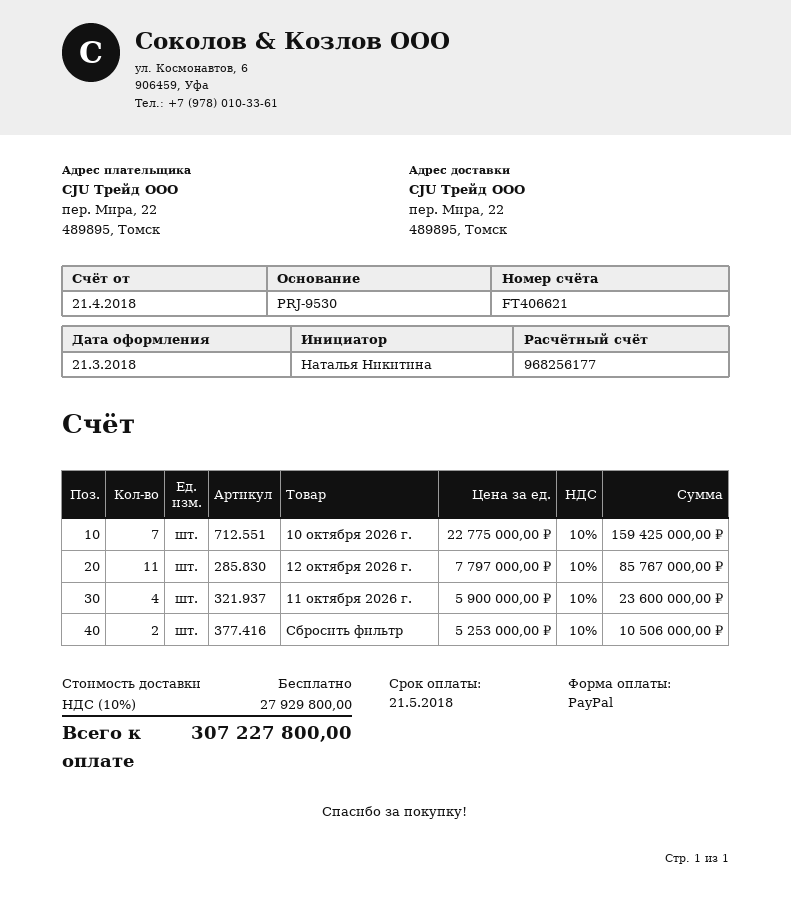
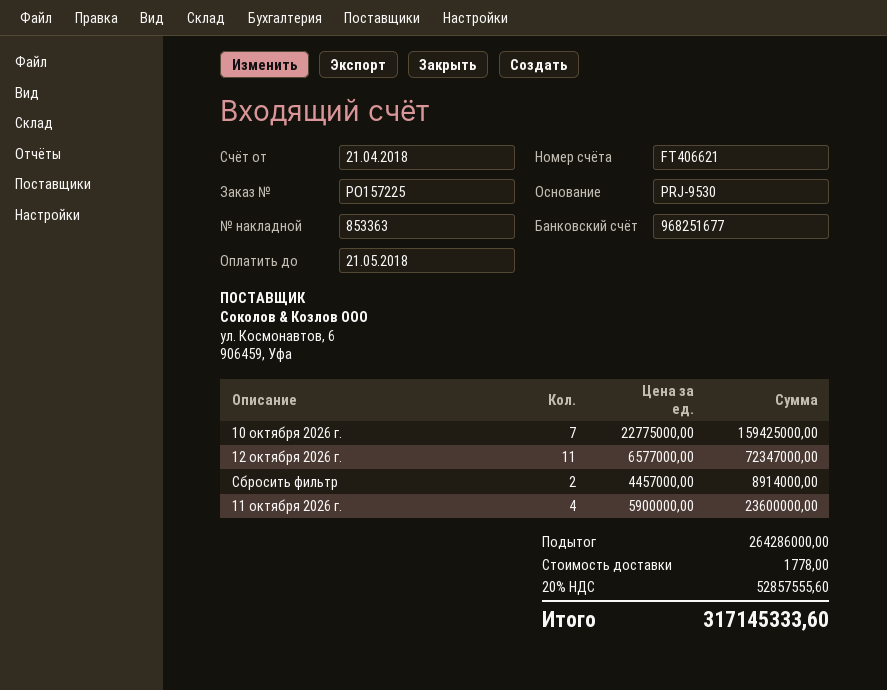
bank account: 968256177 -> 968251677
12 октября 2026 г.: 11 x 7797000.00 = 85767000.00 -> 11 x 6577000.00 = 72347000.00
Сбросить фильтр: 2 x 5253000.00 = 10506000.00 -> 2 x 4457000.00 = 8914000.00
shipping: 0.00 -> 1778.00
tax: 10% = 27929800.00 -> 20% = 52857555.60
total: 307227800.00 -> 317145333.60

